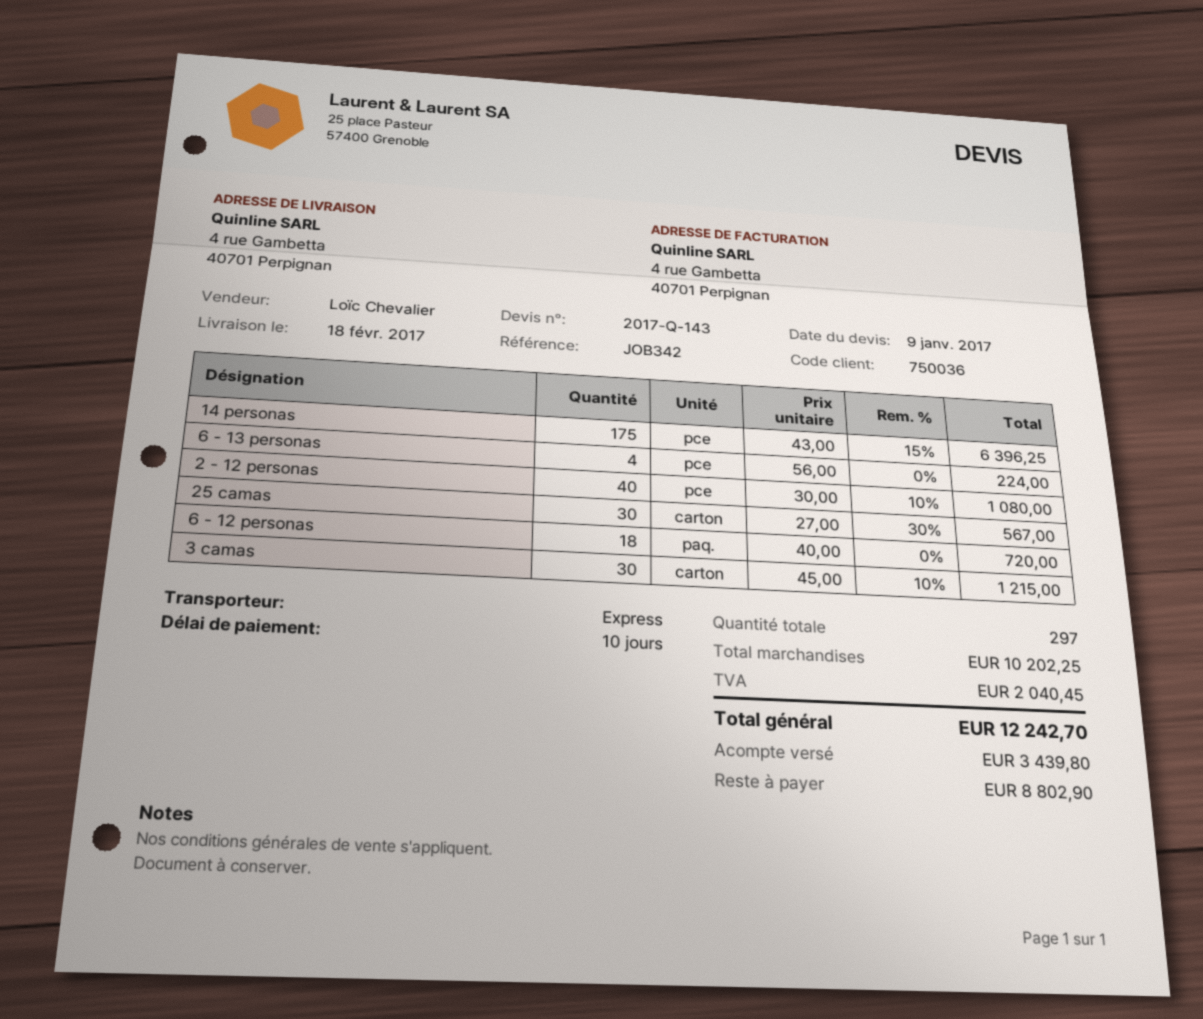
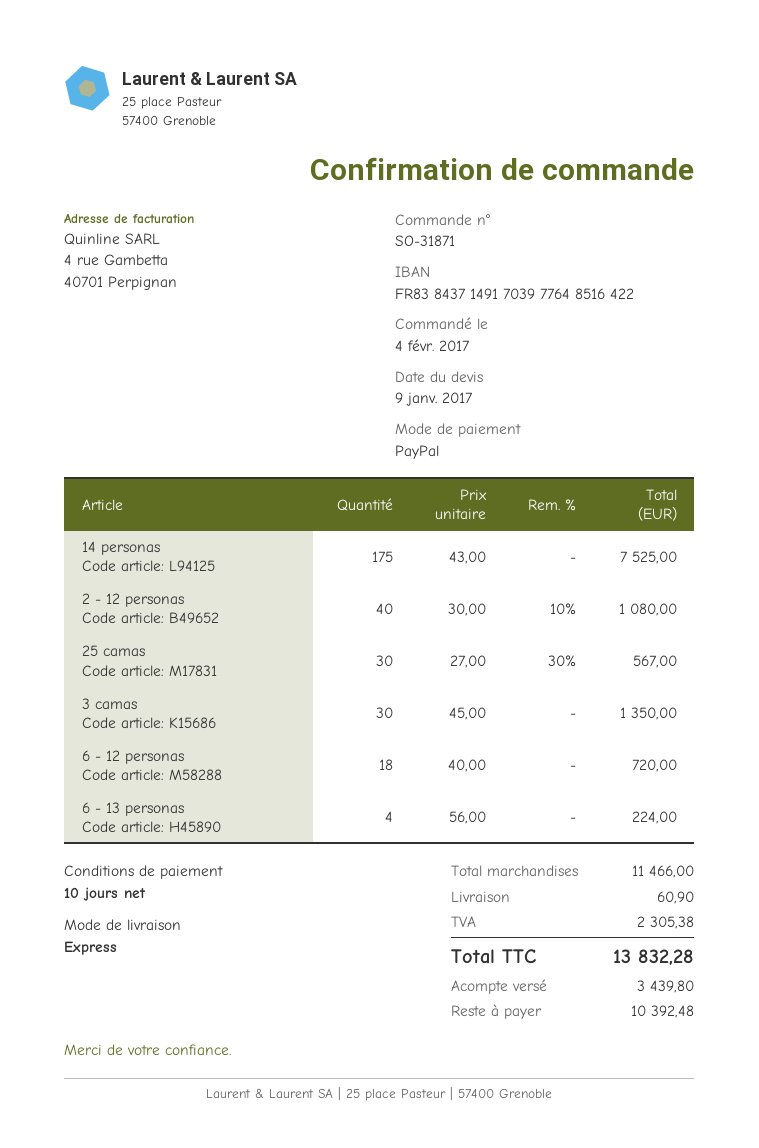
14 personas: 175 x 43.00 - 15% = 6396.25 -> 175 x 43.00 = 7525.00
3 camas: 30 x 45.00 - 10% = 1215.00 -> 30 x 45.00 = 1350.00
subtotal: 10202.25 -> 11466.00
shipping: none -> 60.90
tax: 2040.45 -> 2305.38
total: 12242.70 -> 13832.28
balance: 8802.90 -> 10392.48

